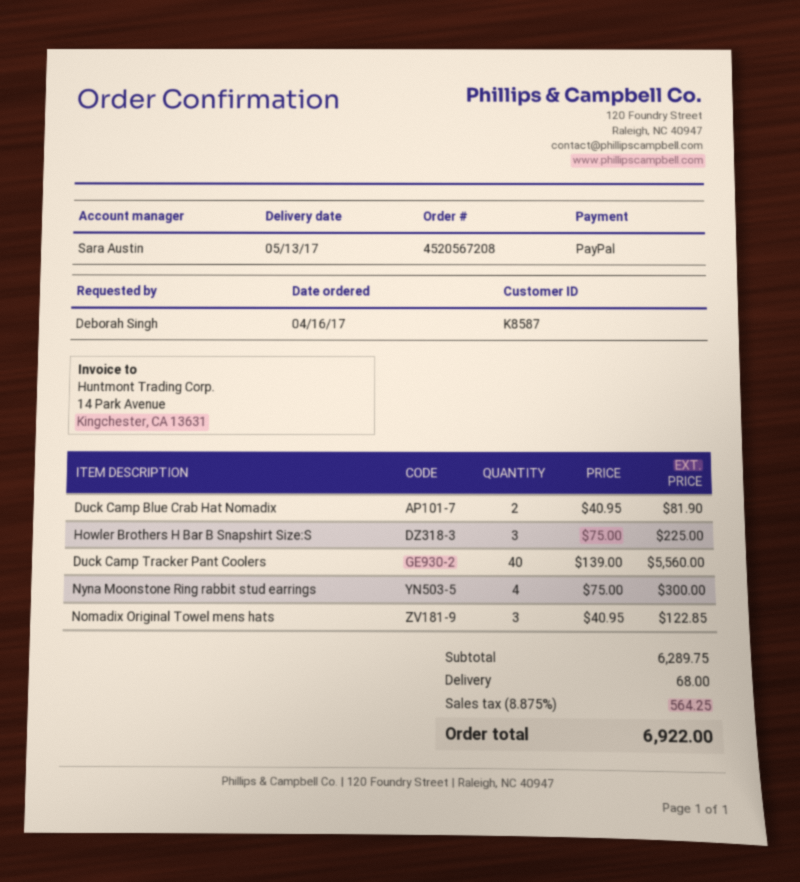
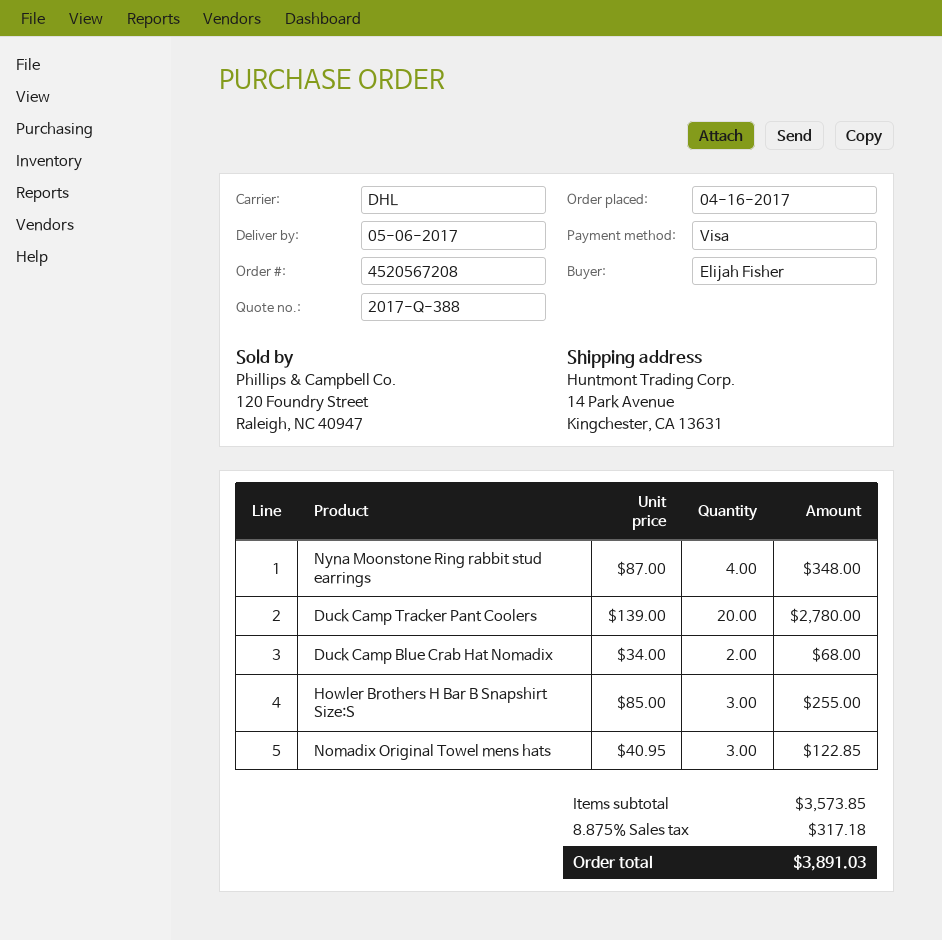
delivery date: 2017-05-13 -> 2017-05-06
ordered by: Deborah Singh -> Elijah Fisher
payment method: PayPal -> Visa
Duck Camp Blue Crab Hat Nomadix: 2 x 40.95 = 81.90 -> 2 x 34.00 = 68.00
Howler Brothers H Bar B Snapshirt Size:S: 3 x 75.00 = 225.00 -> 3 x 85.00 = 255.00
Duck Camp Tracker Pant Coolers: 40 x 139.00 = 5560.00 -> 20 x 139.00 = 2780.00
Nyna Moonstone Ring rabbit stud earrings: 4 x 75.00 = 300.00 -> 4 x 87.00 = 348.00
subtotal: 6289.75 -> 3573.85
shipping: 68.00 -> none
tax: 8.875% = 564.25 -> 8.875% = 317.18
total: 6922.00 -> 3891.03

